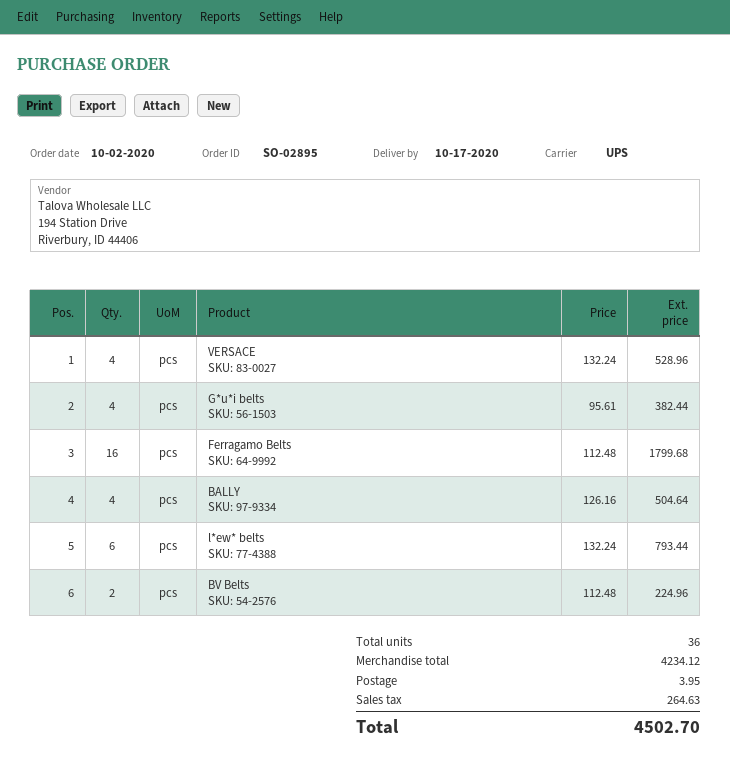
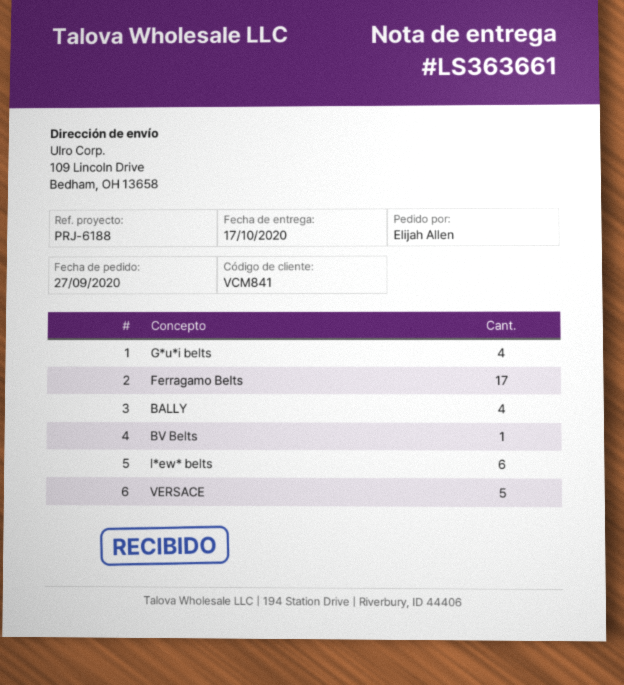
order date: 2020-10-02 -> 2020-09-27
VERSACE: 4 -> 5
Ferragamo Belts: 16 -> 17
BV Belts: 2 -> 1

